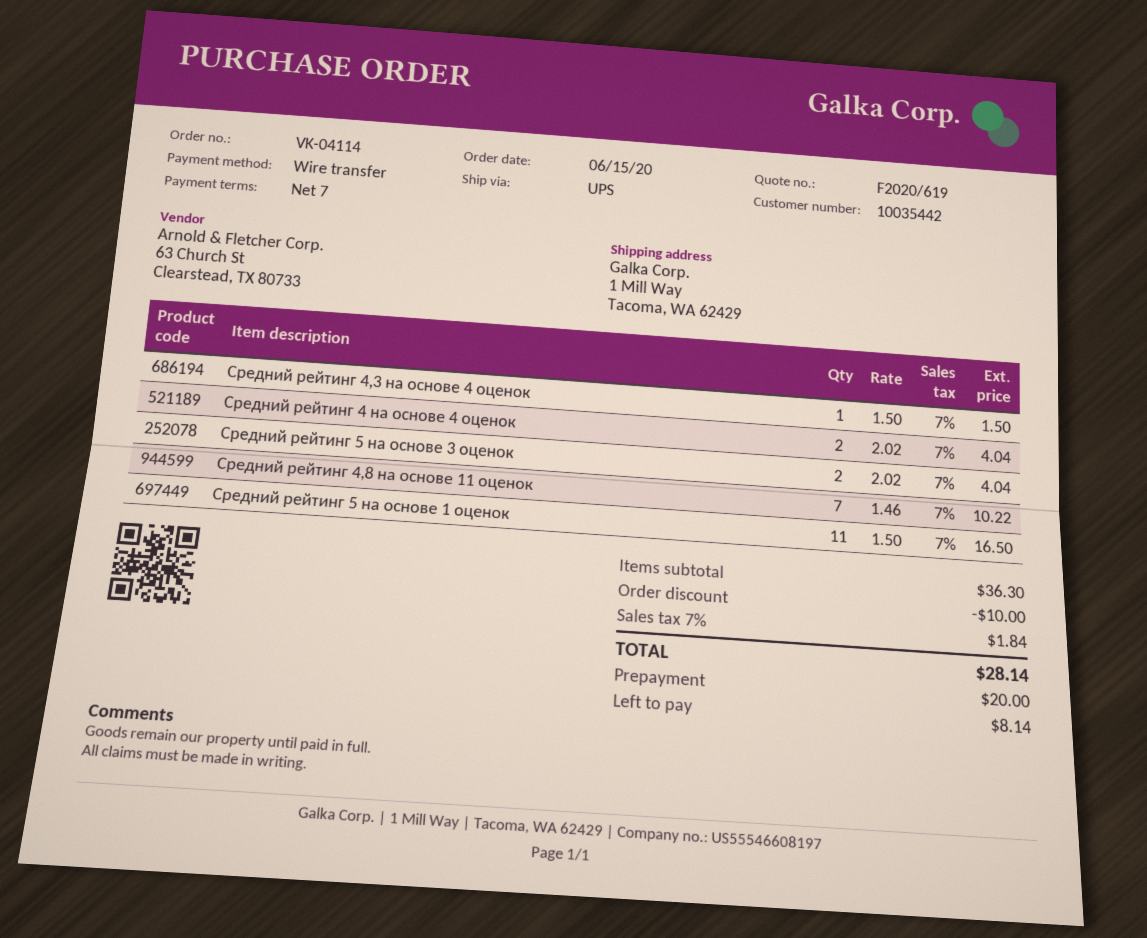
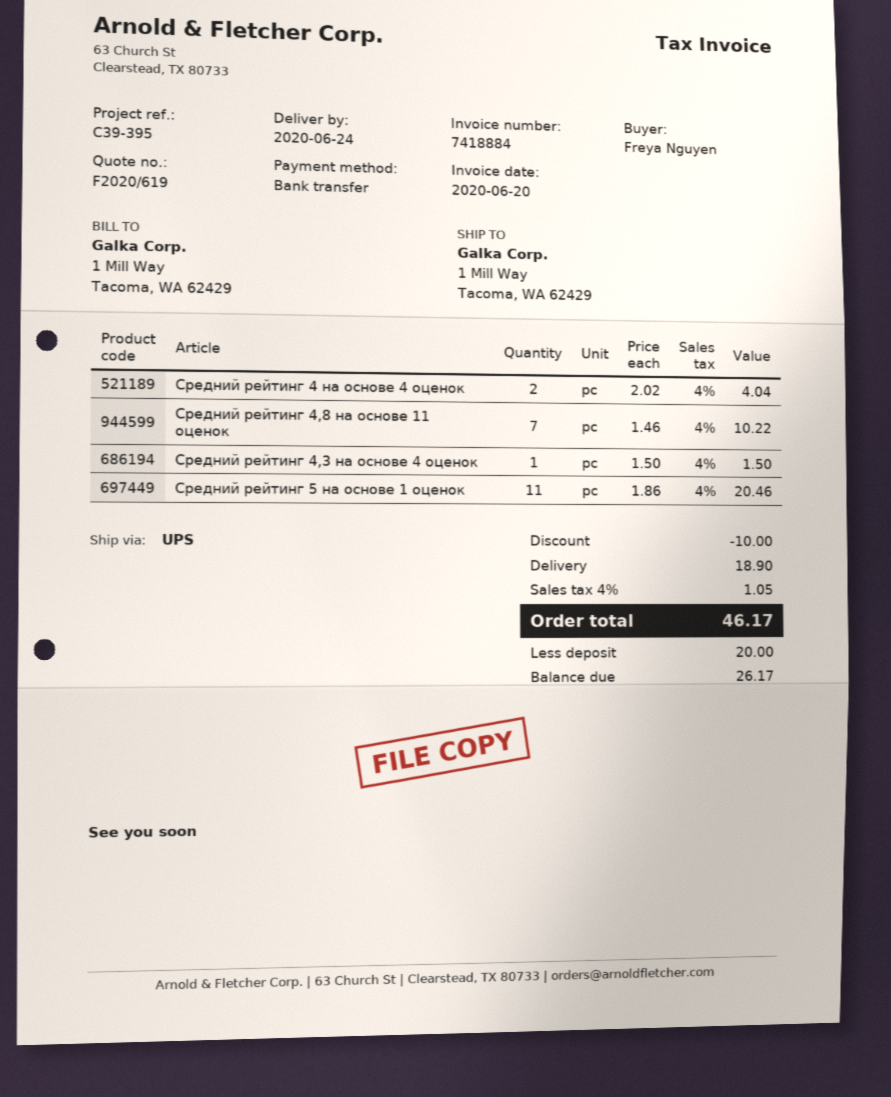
Средний рейтинг 5 на основе 3 оценок: 2 x 2.02 = 4.04 -> none
Средний рейтинг 5 на основе 1 оценок: 11 x 1.50 = 16.50 -> 11 x 1.86 = 20.46
shipping: none -> 18.90
tax: 7% = 1.84 -> 4% = 1.05
total: 28.14 -> 46.17
balance: 8.14 -> 26.17

